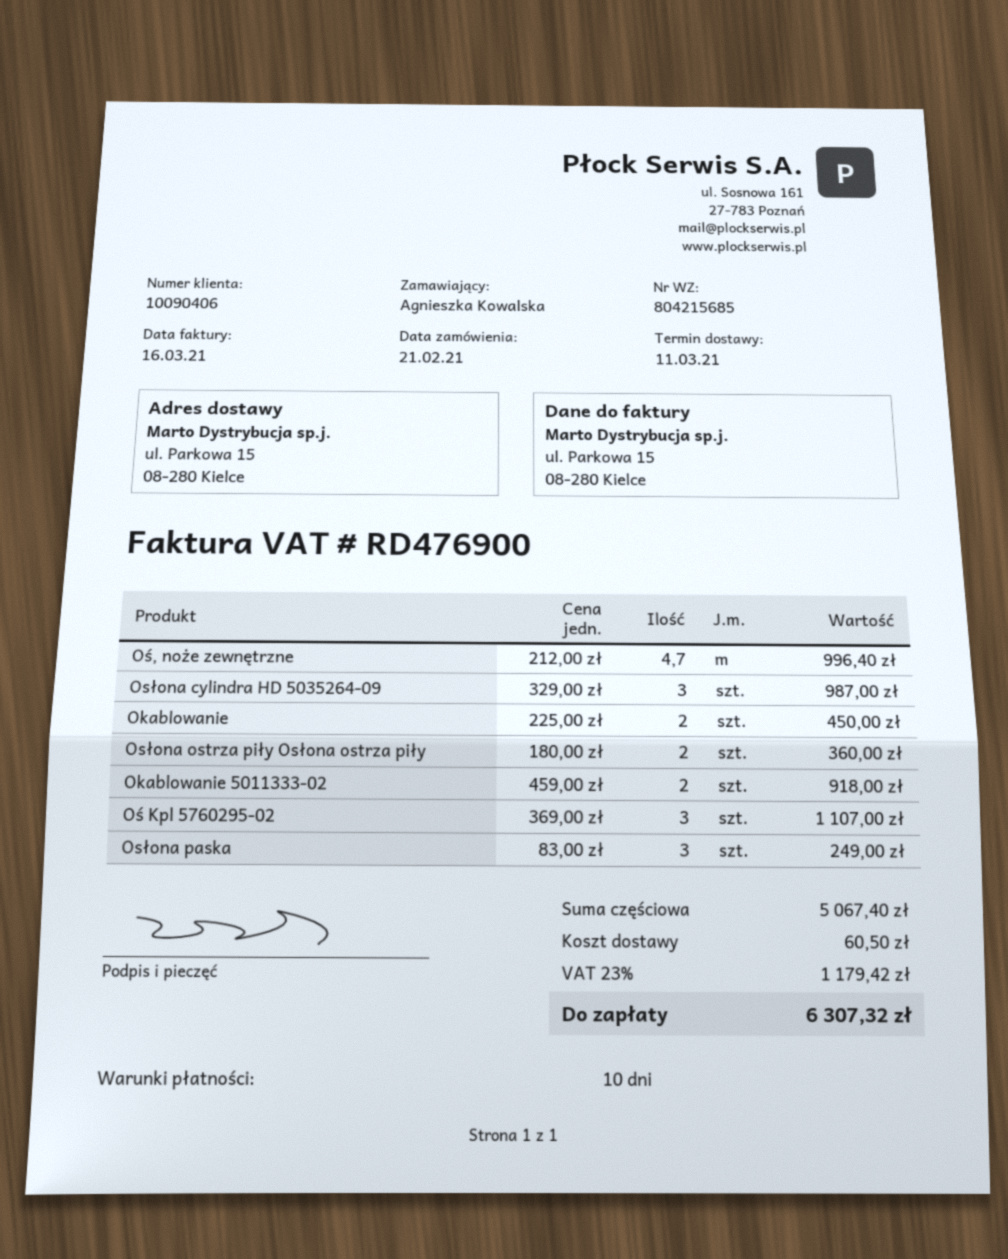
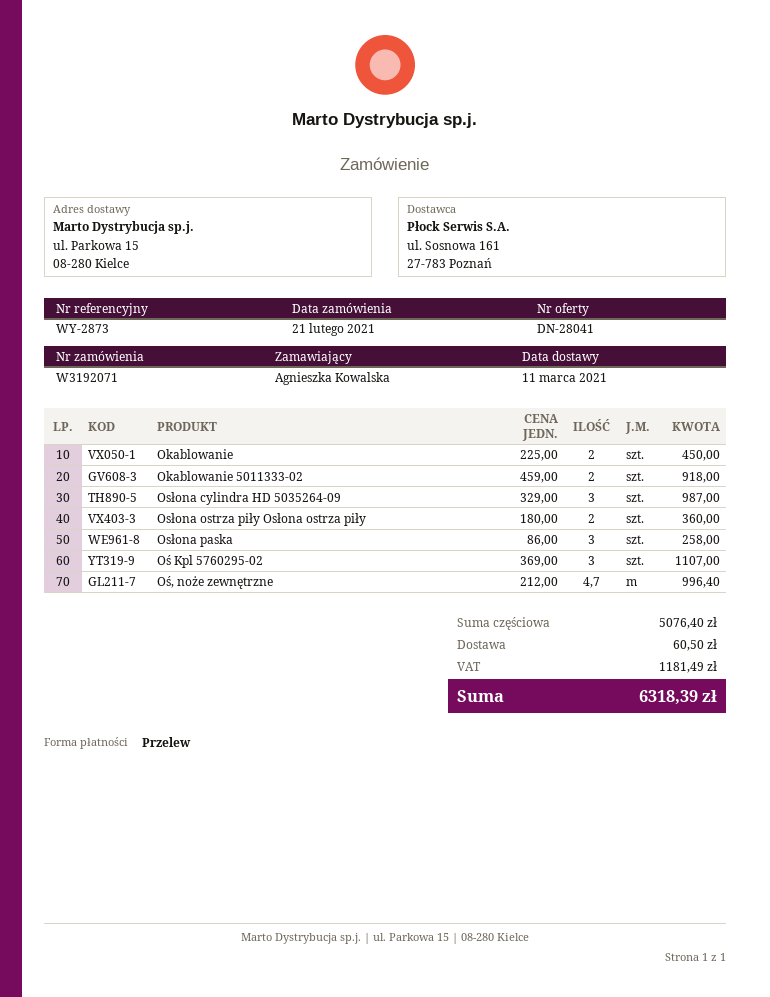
Osłona paska: 3 x 83.00 = 249.00 -> 3 x 86.00 = 258.00
subtotal: 5067.40 -> 5076.40
tax: 1179.42 -> 1181.49
total: 6307.32 -> 6318.39

